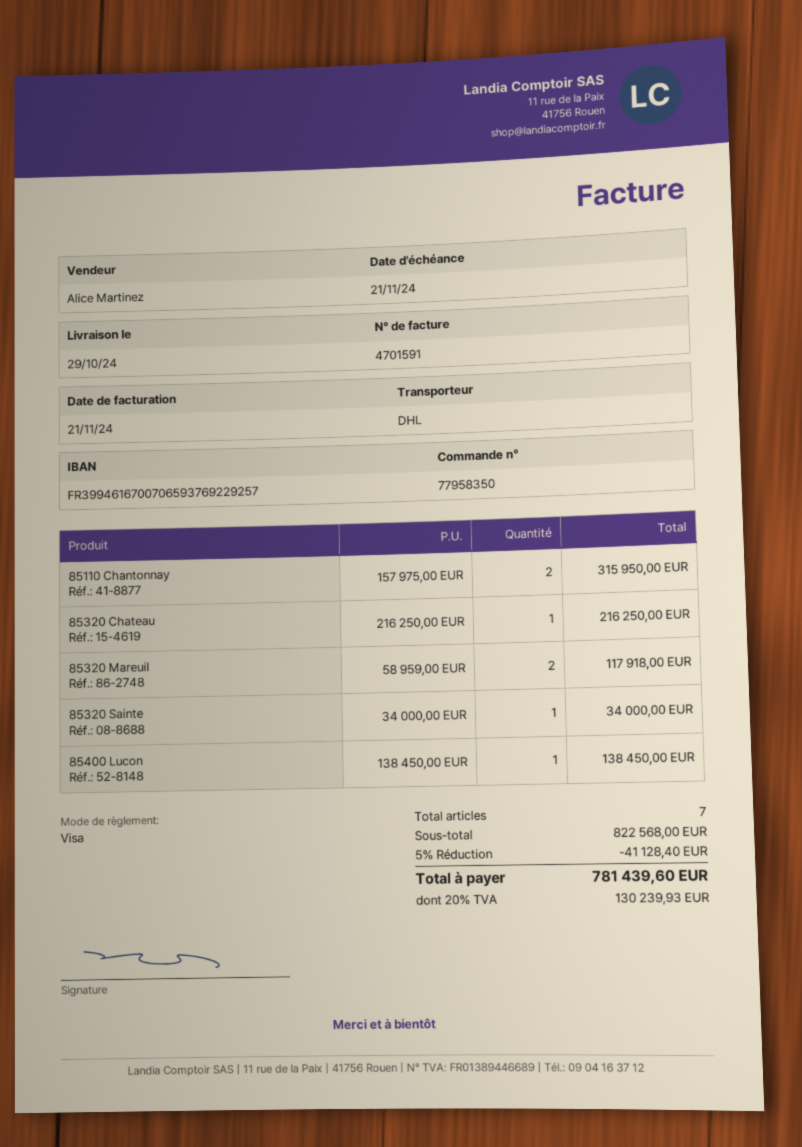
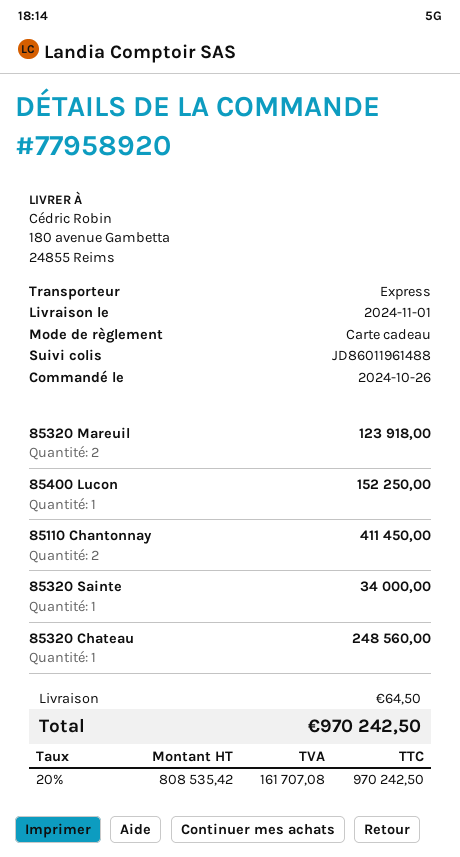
order number: 77958350 -> 77958920
delivery date: 2024-10-29 -> 2024-11-01
payment method: Visa -> gift card
shipping method: DHL -> express
85110 Chantonnay: 2 for 315950.00 -> 2 for 411450.00
85320 Chateau: 1 for 216250.00 -> 1 for 248560.00
85320 Mareuil: 2 for 117918.00 -> 2 for 123918.00
85400 Lucon: 1 for 138450.00 -> 1 for 152250.00
discount: 5% = 41128.40 -> none
shipping: none -> 64.50
tax: 20% = 130239.93 -> 20% = 161707.08
total: 781439.60 -> 970242.50

